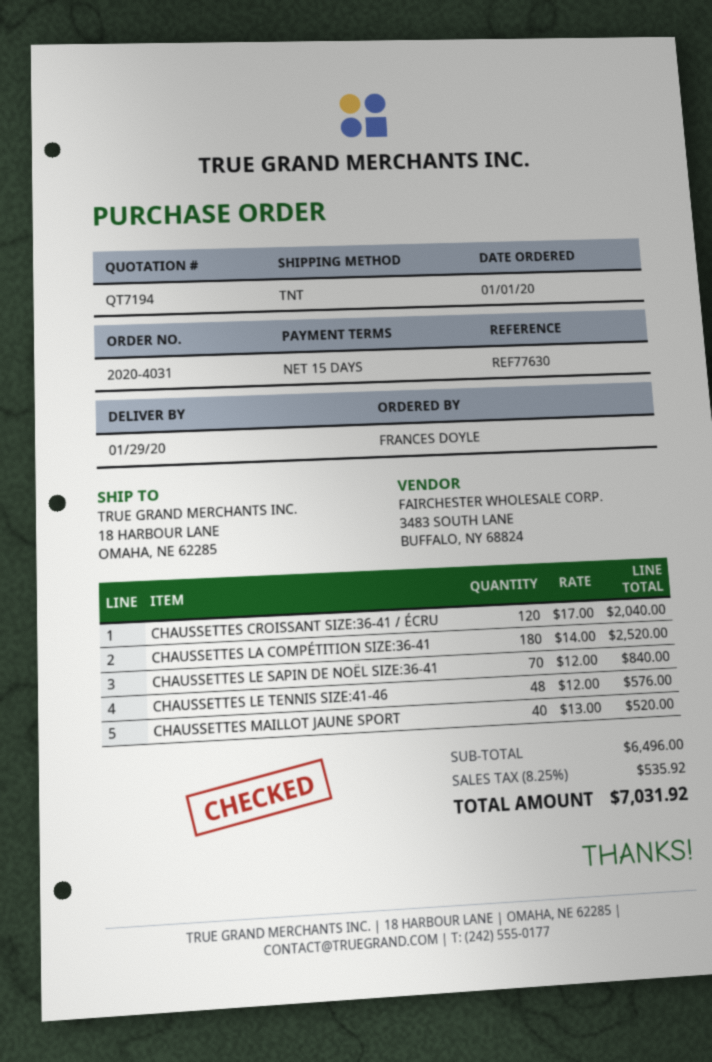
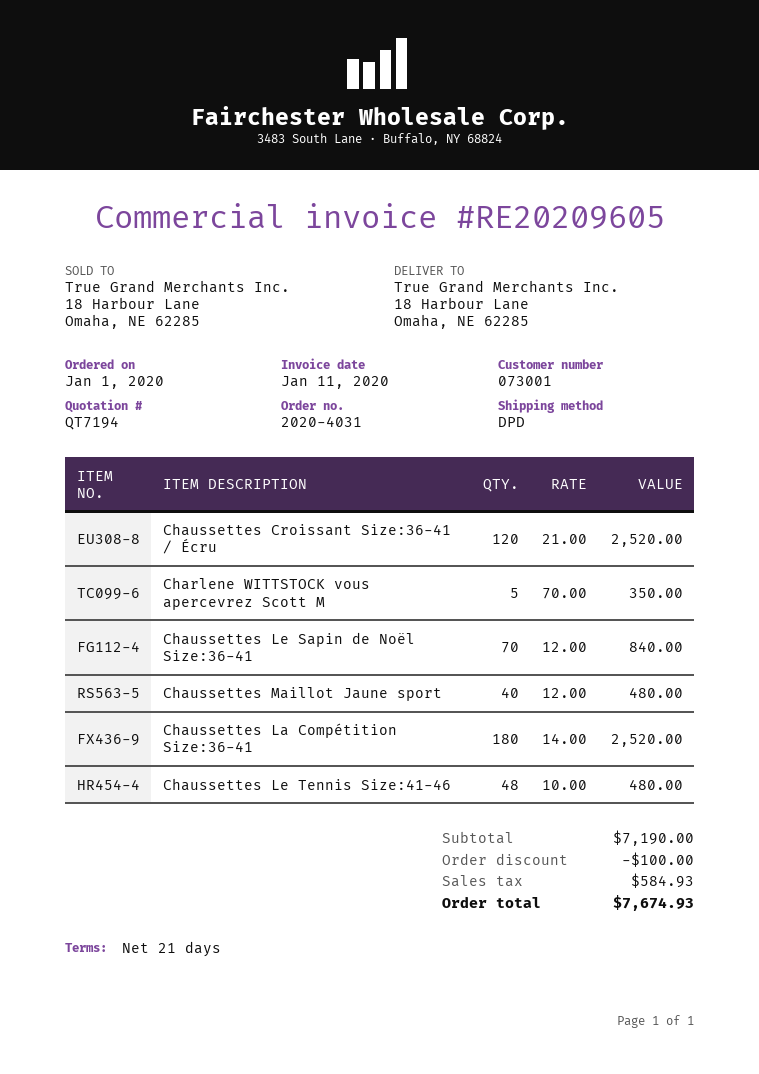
payment terms: 15 days -> 21 days
shipping method: TNT -> DPD
CHAUSSETTES CROISSANT SIZE:36-41 / ÉCRU: 120 x 17.00 = 2040.00 -> 120 x 21.00 = 2520.00
CHAUSSETTES LE TENNIS SIZE:41-46: 48 x 12.00 = 576.00 -> 48 x 10.00 = 480.00
CHAUSSETTES MAILLOT JAUNE SPORT: 40 x 13.00 = 520.00 -> 40 x 12.00 = 480.00
Charlene WITTSTOCK vous apercevrez Scott M: none -> 5 x 70.00 = 350.00
subtotal: 6496.00 -> 7190.00
discount: none -> 100.00
tax: 535.92 -> 584.93
total: 7031.92 -> 7674.93

